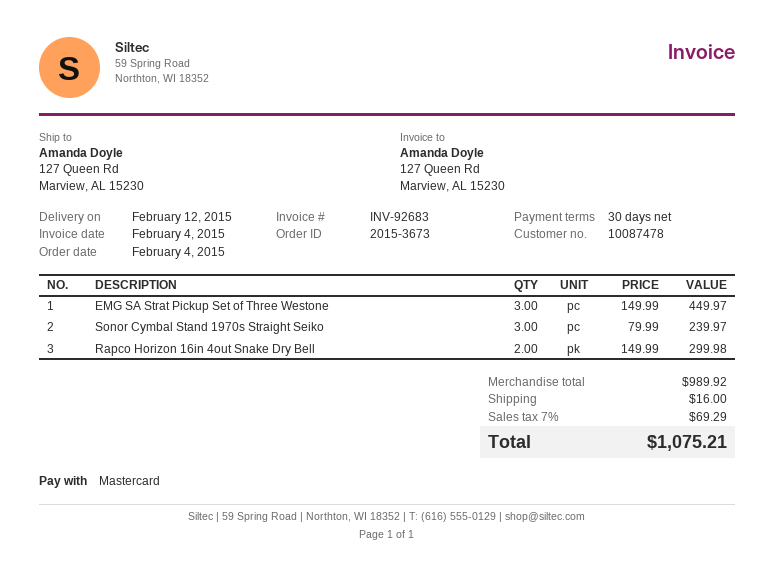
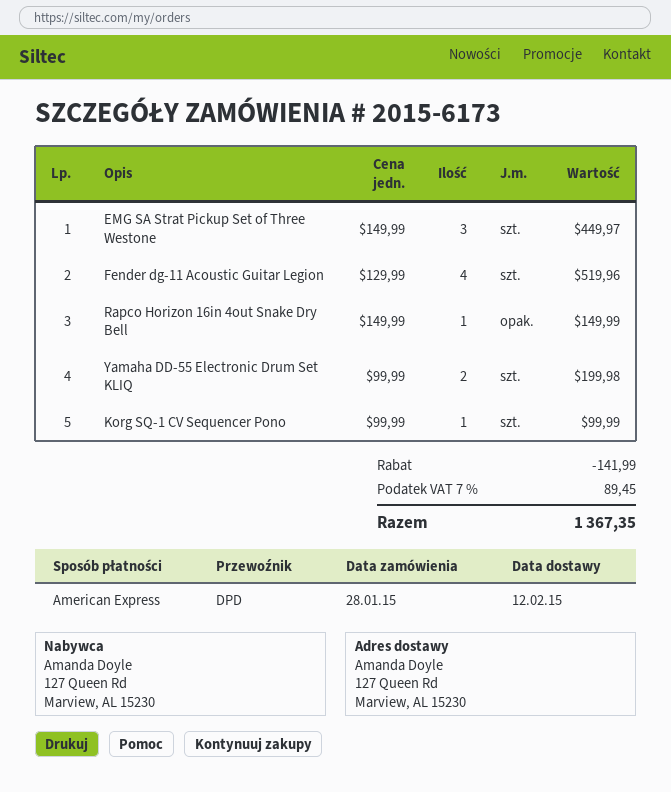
order number: 2015-3673 -> 2015-6173
order date: 2015-02-04 -> 2015-01-28
payment method: Mastercard -> American Express
Sonor Cymbal Stand 1970s Straight Seiko: 3 x 79.99 = 239.97 -> none
Rapco Horizon 16in 4out Snake Dry Bell: 2 x 149.99 = 299.98 -> 1 x 149.99 = 149.99
Fender dg-11 Acoustic Guitar Legion: none -> 4 x 129.99 = 519.96
Yamaha DD-55 Electronic Drum Set KLIQ: none -> 2 x 99.99 = 199.98
Korg SQ-1 CV Sequencer Pono: none -> 1 x 99.99 = 99.99
discount: none -> 141.99
shipping: 16.00 -> none
tax: 7% = 69.29 -> 7% = 89.45
total: 1075.21 -> 1367.35

